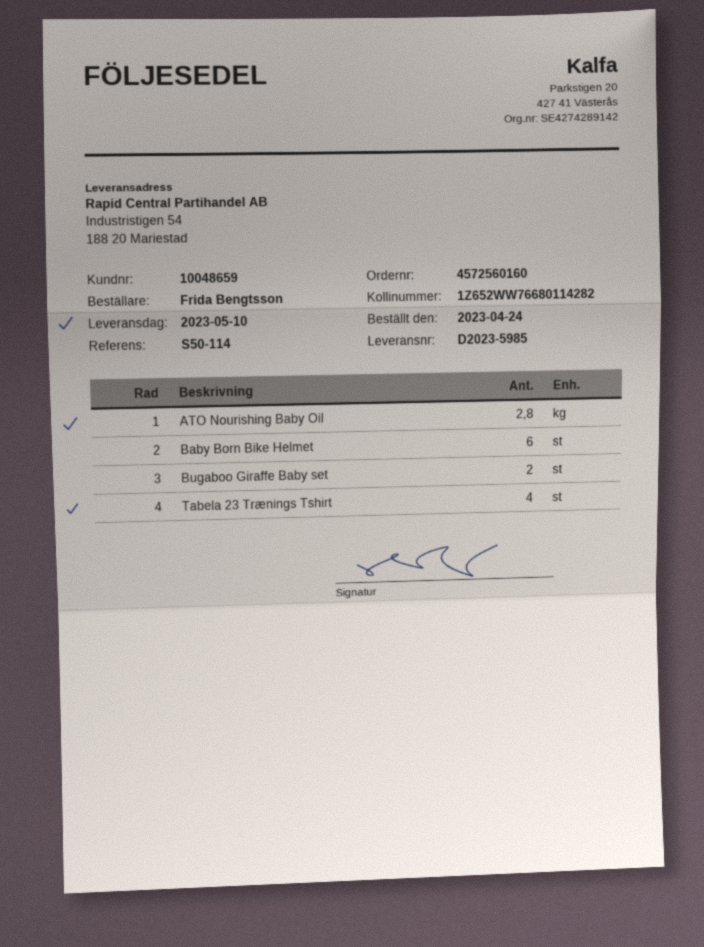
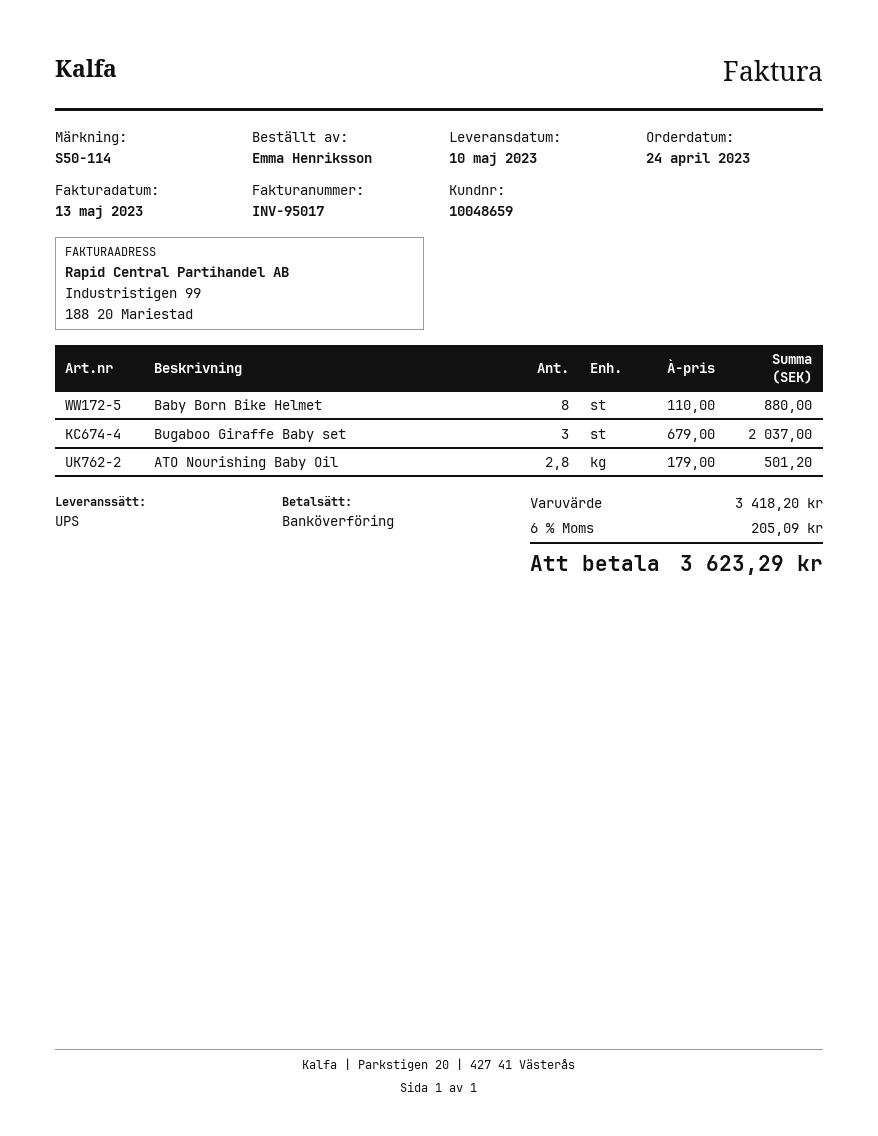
ordered by: Frida Bengtsson -> Emma Henriksson
Baby Born Bike Helmet: 6 -> 8
Bugaboo Giraffe Baby set: 2 -> 3
Tabela 23 Trænings Tshirt: 4 -> none

